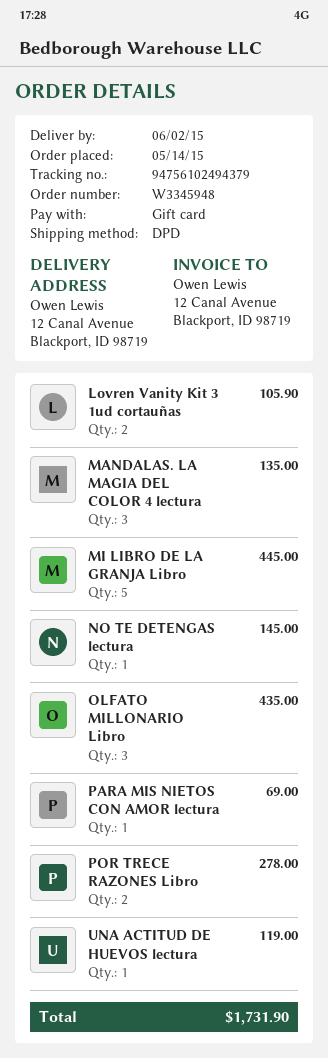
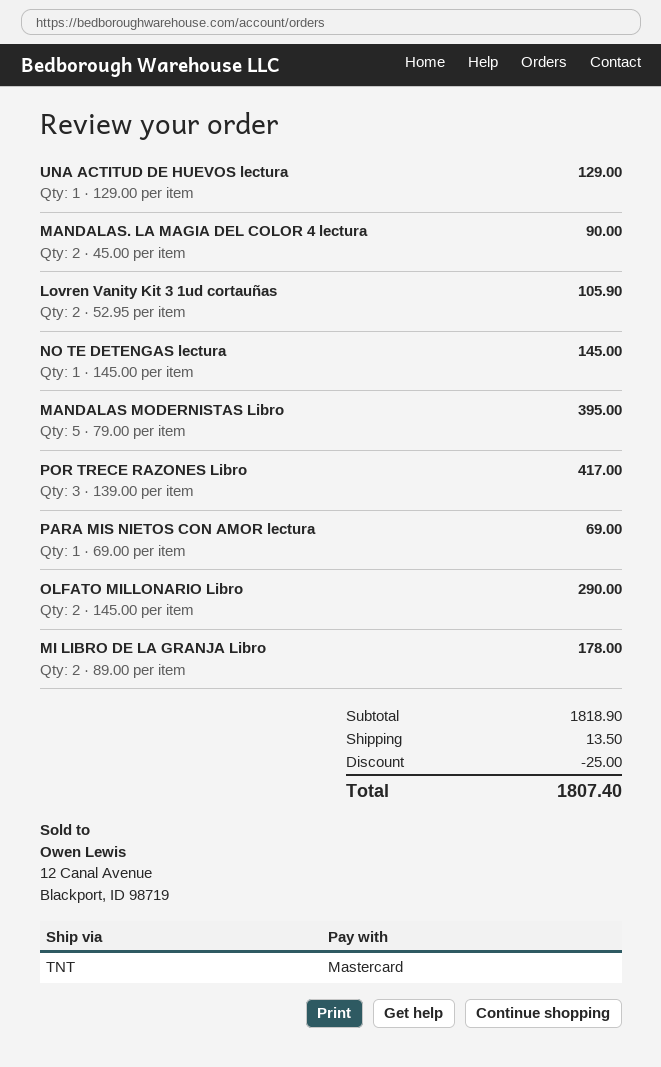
payment method: gift card -> Mastercard
shipping method: DPD -> TNT
MANDALAS. LA MAGIA DEL COLOR 4 lectura: 3 for 135.00 -> 2 for 90.00
MI LIBRO DE LA GRANJA Libro: 5 for 445.00 -> 2 for 178.00
OLFATO MILLONARIO Libro: 3 for 435.00 -> 2 for 290.00
POR TRECE RAZONES Libro: 2 for 278.00 -> 3 for 417.00
UNA ACTITUD DE HUEVOS lectura: 1 for 119.00 -> 1 for 129.00
MANDALAS MODERNISTAS Libro: none -> 5 for 395.00
discount: none -> 25.00
shipping: none -> 13.50
total: 1731.90 -> 1807.40

